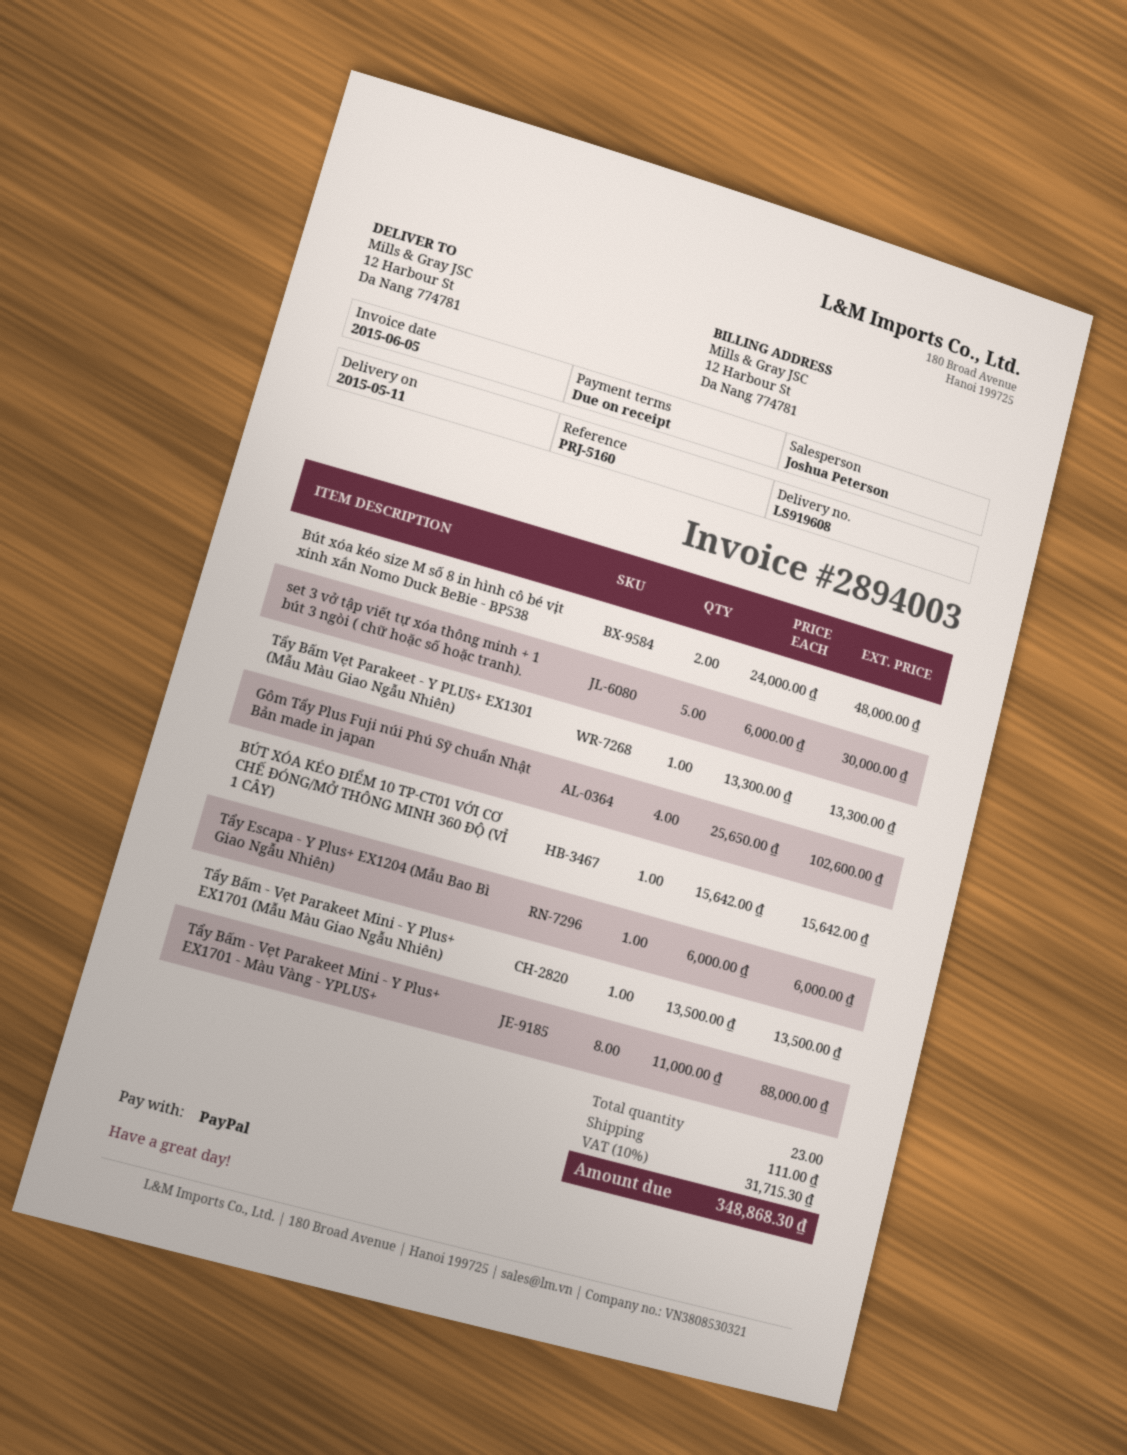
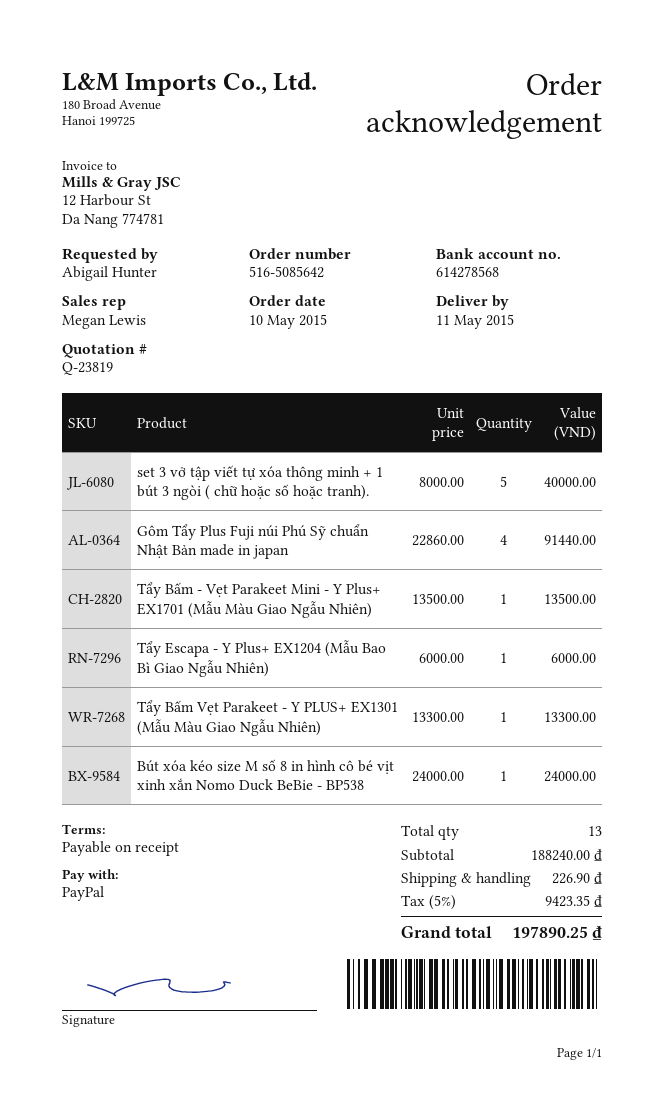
sales rep: Joshua Peterson -> Megan Lewis
Bút xóa kéo size M số 8 in hình cô bé vịt xinh xắn Nomo Duck BeBie - BP538: 2 x 24000.00 = 48000.00 -> 1 x 24000.00 = 24000.00
set 3 vở tập viết tự xóa thông minh + 1 bút 3 ngòi ( chữ hoặc số hoặc tranh).: 5 x 6000.00 = 30000.00 -> 5 x 8000.00 = 40000.00
Gôm Tẩy Plus Fuji núi Phú Sỹ chuẩn Nhật Bản made in japan: 4 x 25650.00 = 102600.00 -> 4 x 22860.00 = 91440.00
BÚT XÓA KÉO ĐIỂM 10 TP-CT01 VỚI CƠ CHẾ ĐÓNG/MỞ THÔNG MINH 360 ĐỘ (VỈ 1 CÂY): 1 x 15642.00 = 15642.00 -> none
Tẩy Bấm - Vẹt Parakeet Mini - Y Plus+ EX1701 - Màu Vàng - YPLUS+: 8 x 11000.00 = 88000.00 -> none
total quantity: 23 -> 13
shipping: 111.00 -> 226.90
tax: 10% = 31715.30 -> 5% = 9423.35
total: 348868.30 -> 197890.25

